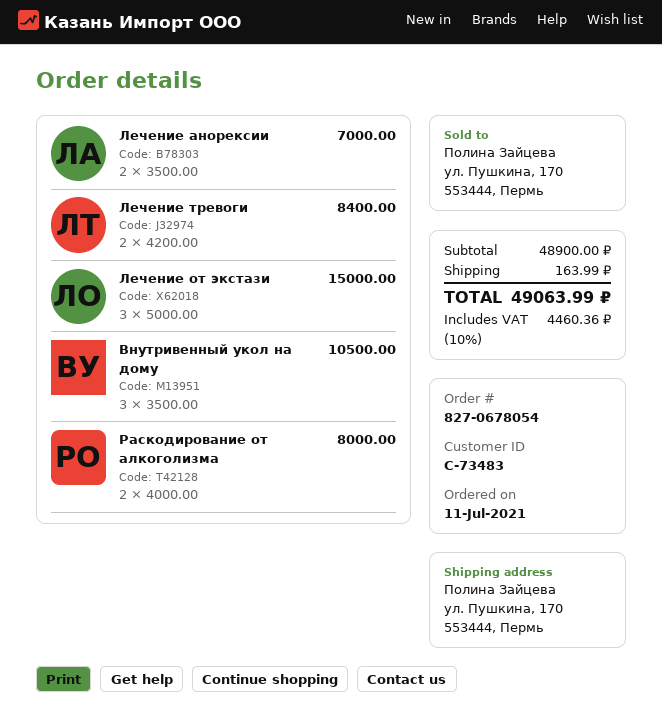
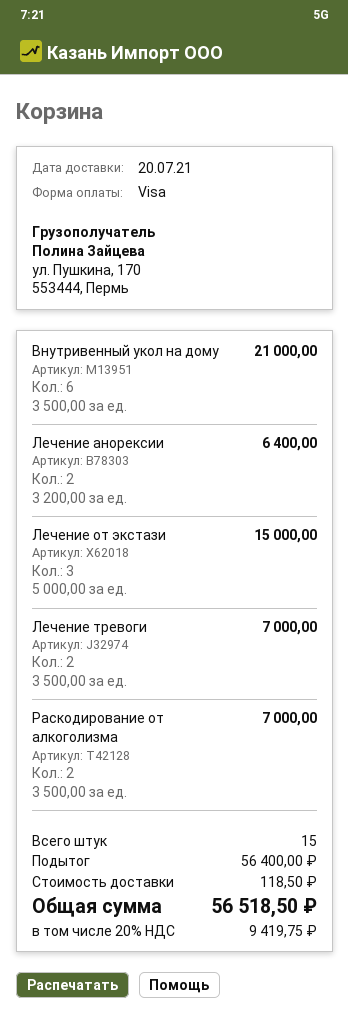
Лечение анорексии: 2 x 3500.00 = 7000.00 -> 2 x 3200.00 = 6400.00
Лечение тревоги: 2 x 4200.00 = 8400.00 -> 2 x 3500.00 = 7000.00
Внутривенный укол на дому: 3 x 3500.00 = 10500.00 -> 6 x 3500.00 = 21000.00
Раскодирование от алкоголизма: 2 x 4000.00 = 8000.00 -> 2 x 3500.00 = 7000.00
subtotal: 48900.00 -> 56400.00
shipping: 163.99 -> 118.50
tax: 10% = 4460.36 -> 20% = 9419.75
total: 49063.99 -> 56518.50

